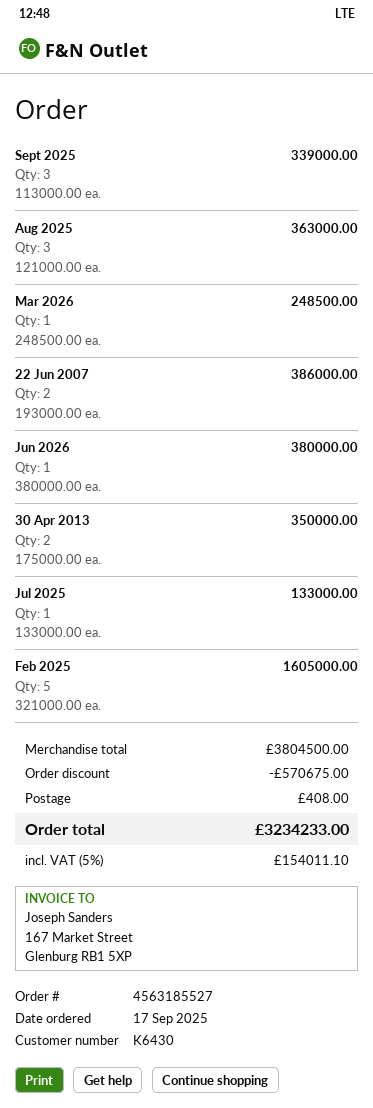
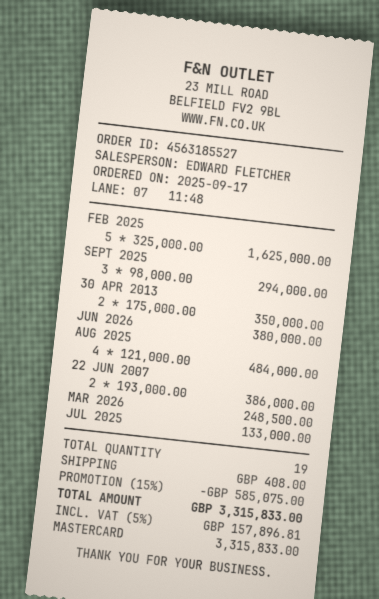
Sept 2025: 3 x 113000.00 = 339000.00 -> 3 x 98000.00 = 294000.00
Aug 2025: 3 x 121000.00 = 363000.00 -> 4 x 121000.00 = 484000.00
Feb 2025: 5 x 321000.00 = 1605000.00 -> 5 x 325000.00 = 1625000.00
discount: 570675.00 -> 585075.00
tax: 5% = 154011.10 -> 5% = 157896.81
total: 3234233.00 -> 3315833.00

